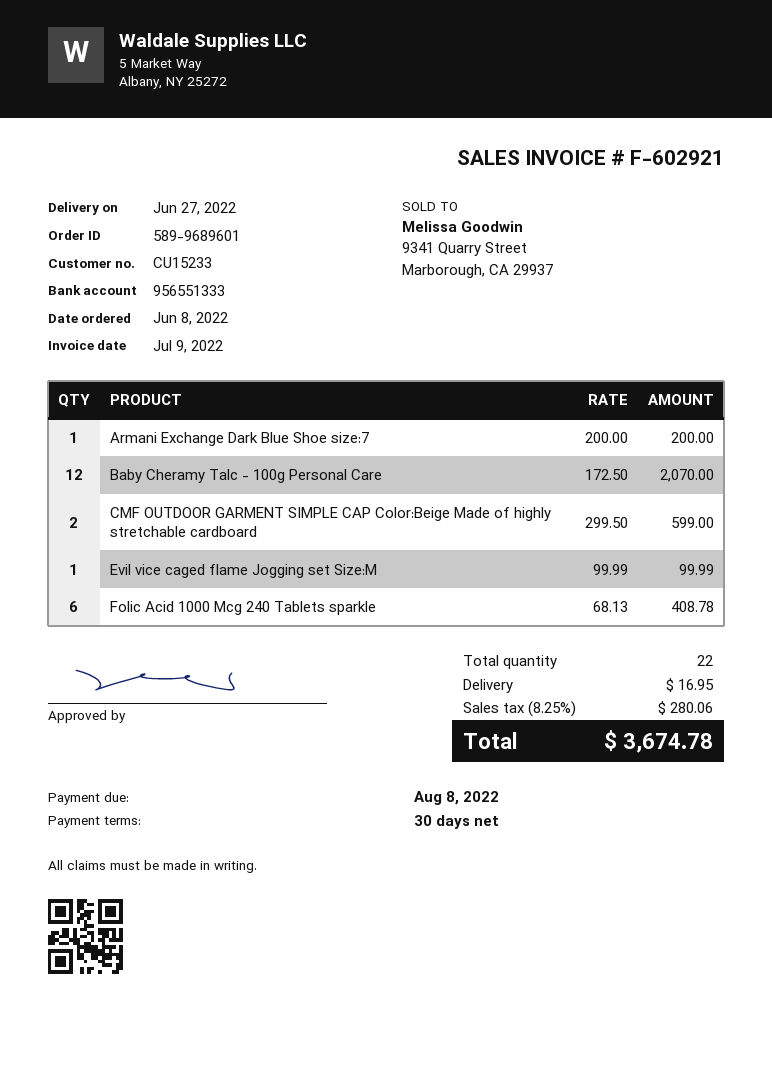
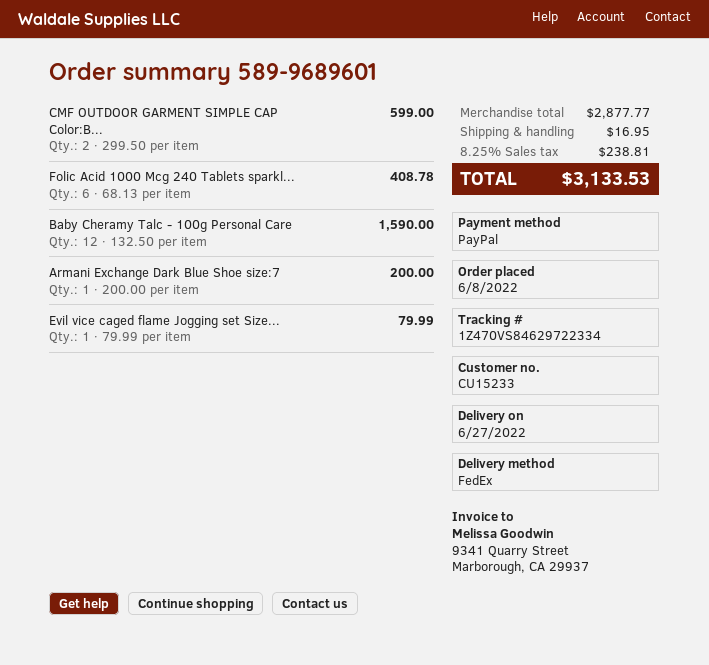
Baby Cheramy Talc - 100g Personal Care: 12 x 172.50 = 2070.00 -> 12 x 132.50 = 1590.00
Evil vice caged flame Jogging set Size:M: 1 x 99.99 = 99.99 -> 1 x 79.99 = 79.99
tax: 8.25% = 280.06 -> 8.25% = 238.81
total: 3674.78 -> 3133.53

